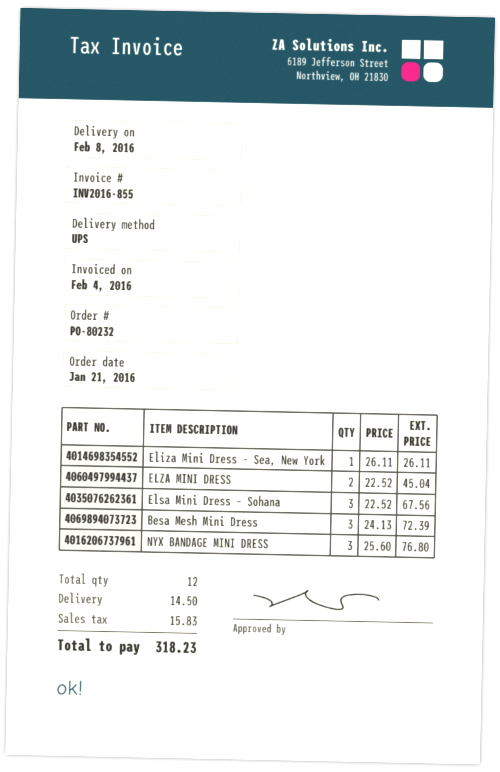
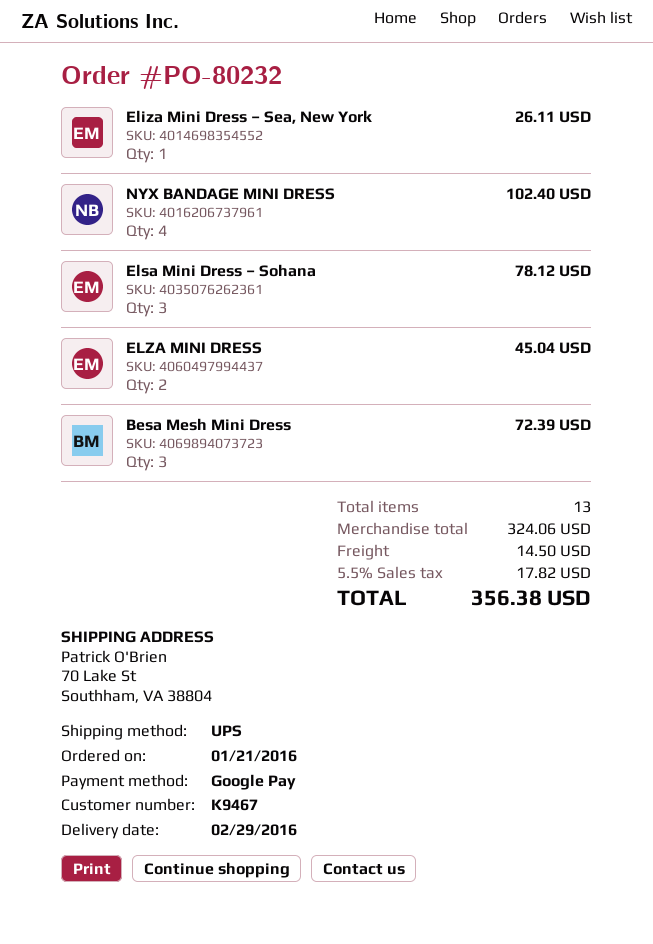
delivery date: 2016-02-08 -> 2016-02-29
Elsa Mini Dress – Sohana: 3 for 67.56 -> 3 for 78.12
NYX BANDAGE MINI DRESS: 3 for 76.80 -> 4 for 102.40
total quantity: 12 -> 13
tax: 15.83 -> 17.82
total: 318.23 -> 356.38

